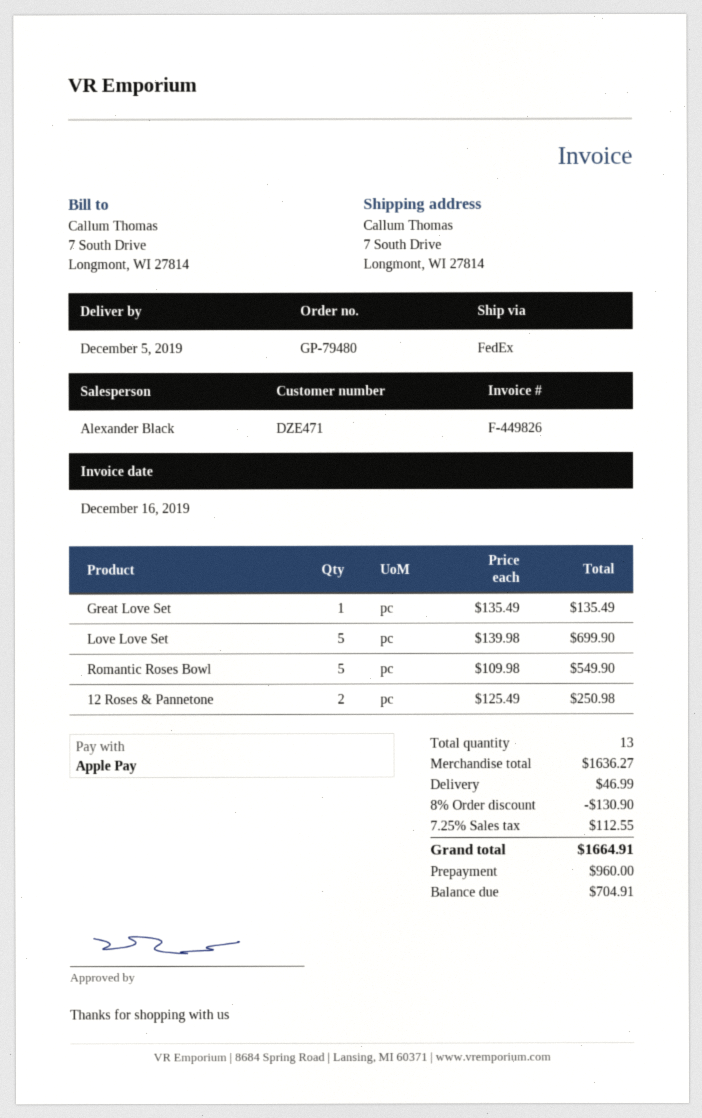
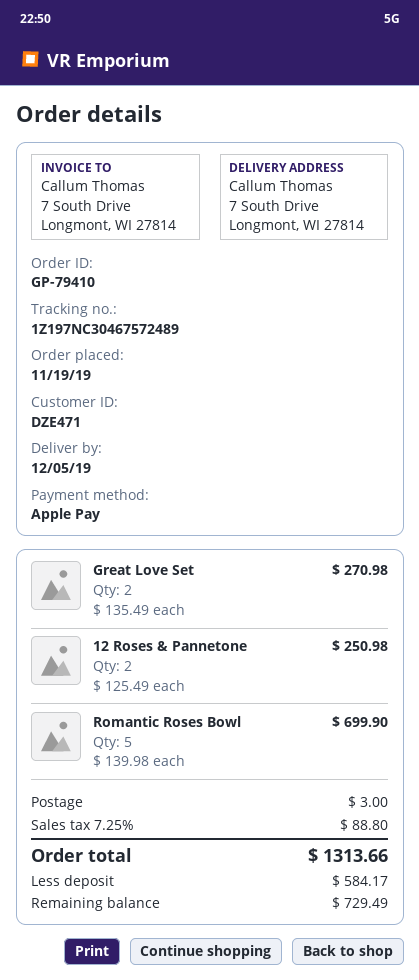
order number: GP-79480 -> GP-79410
Great Love Set: 1 x 135.49 = 135.49 -> 2 x 135.49 = 270.98
Love Love Set: 5 x 139.98 = 699.90 -> none
Romantic Roses Bowl: 5 x 109.98 = 549.90 -> 5 x 139.98 = 699.90
discount: 8% = 130.90 -> none
shipping: 46.99 -> 3.00
tax: 7.25% = 112.55 -> 7.25% = 88.80
total: 1664.91 -> 1313.66
deposit: 960.00 -> 584.17
balance: 704.91 -> 729.49

